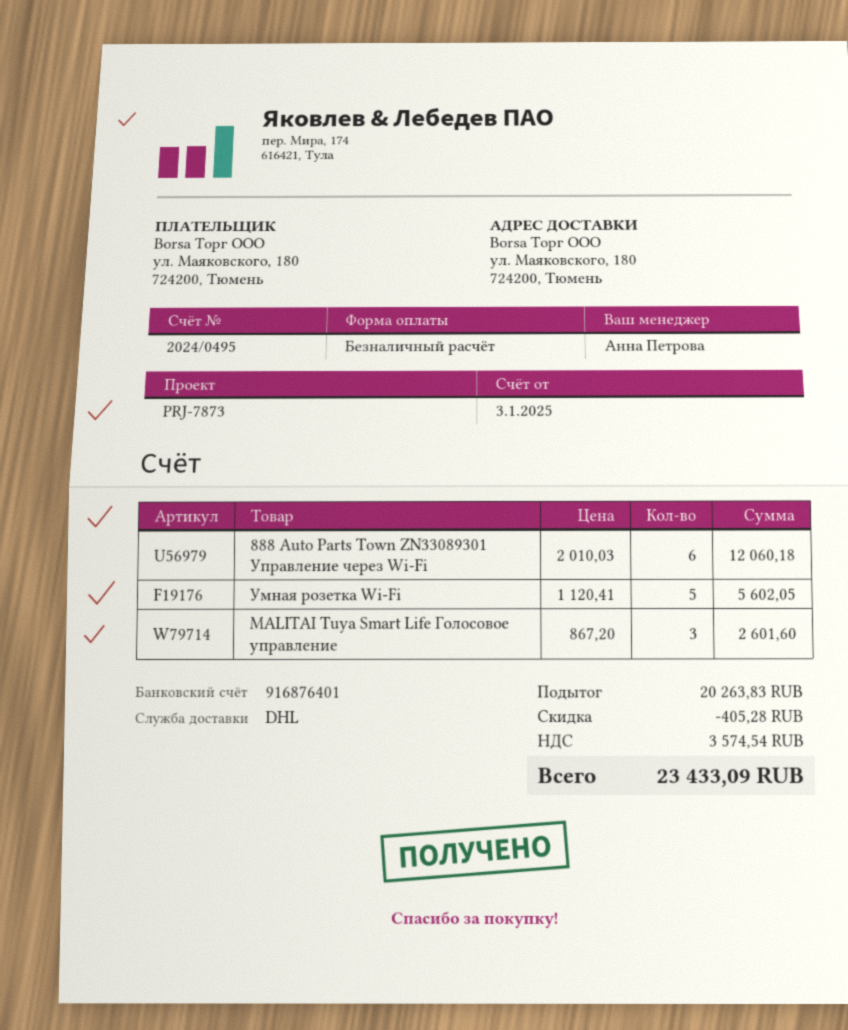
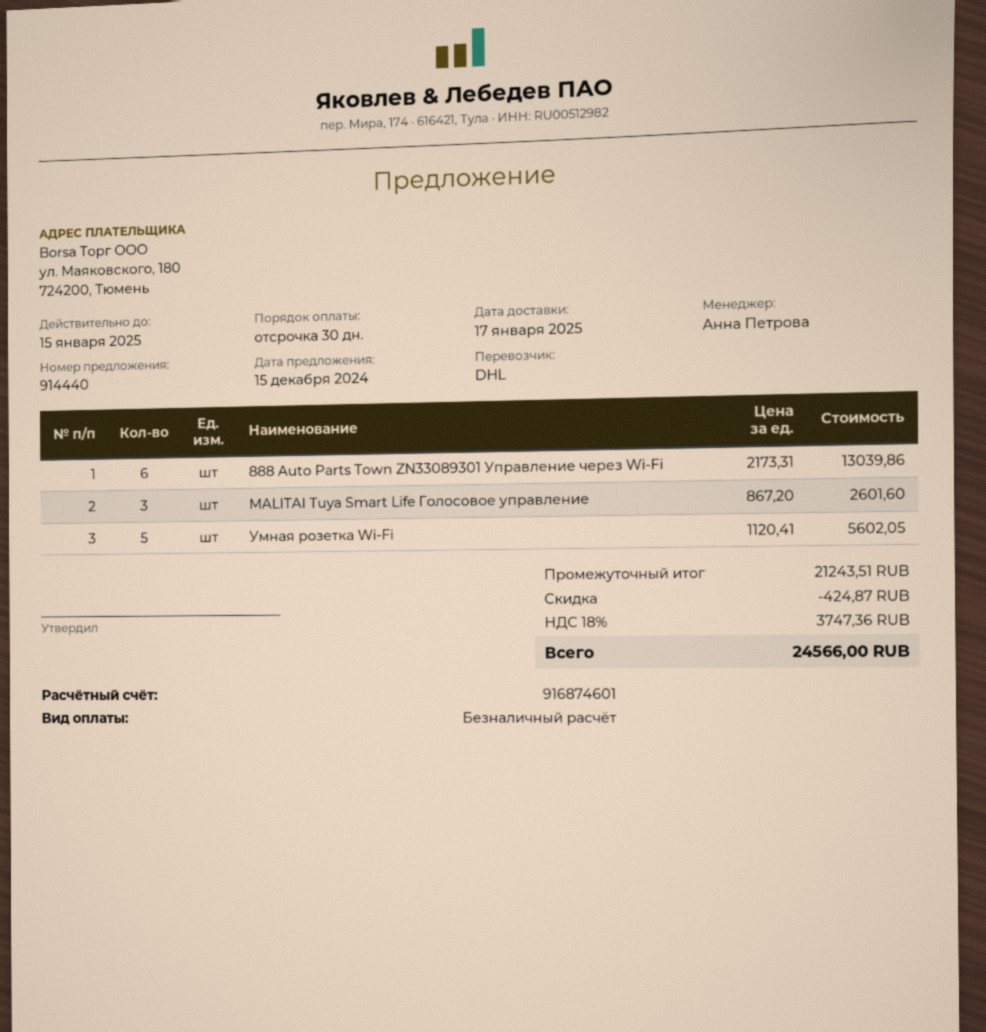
bank account: 916876401 -> 916874601
888 Auto Parts Town ZN33089301 Управление через Wi-Fi: 6 x 2010.03 = 12060.18 -> 6 x 2173.31 = 13039.86
subtotal: 20263.83 -> 21243.51
discount: 405.28 -> 424.87
tax: 3574.54 -> 3747.36
total: 23433.09 -> 24566.00

